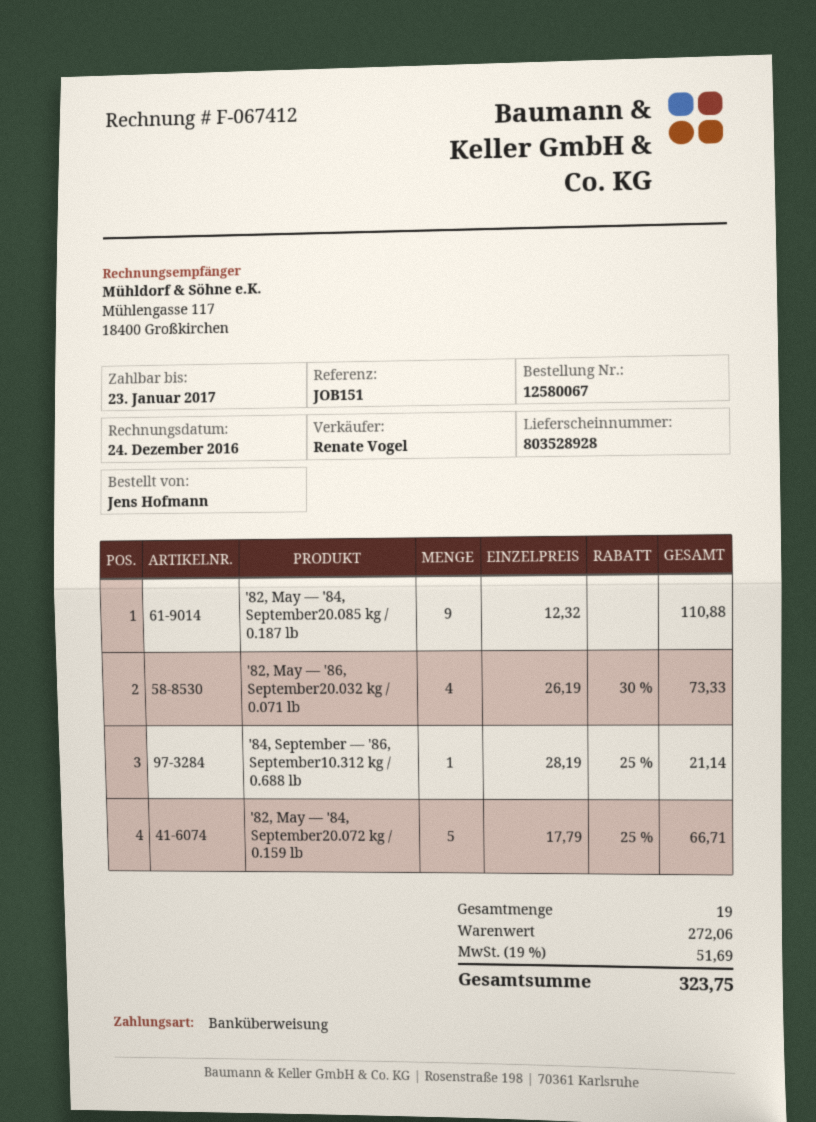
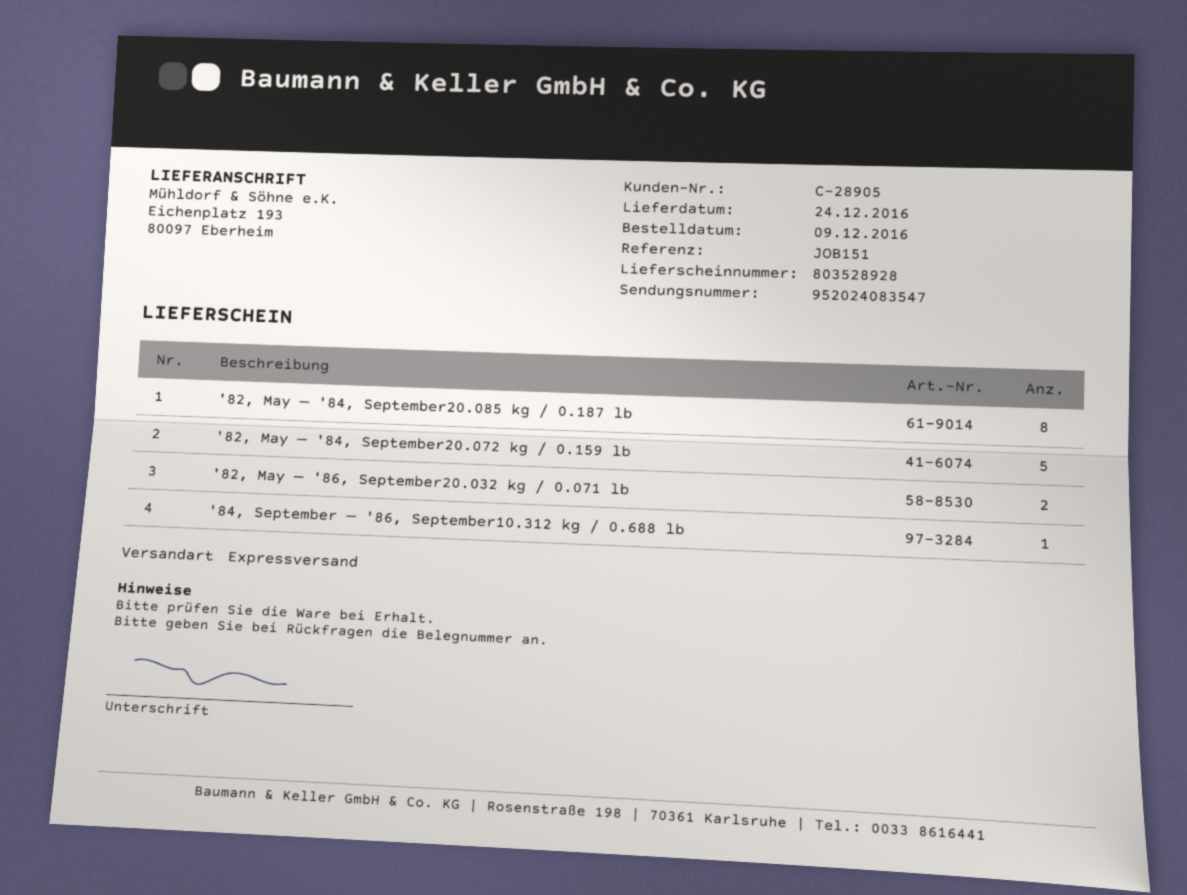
'82, May — '84, September20.085 kg / 0.187 lb: 9 -> 8
'82, May — '86, September20.032 kg / 0.071 lb: 4 -> 2

